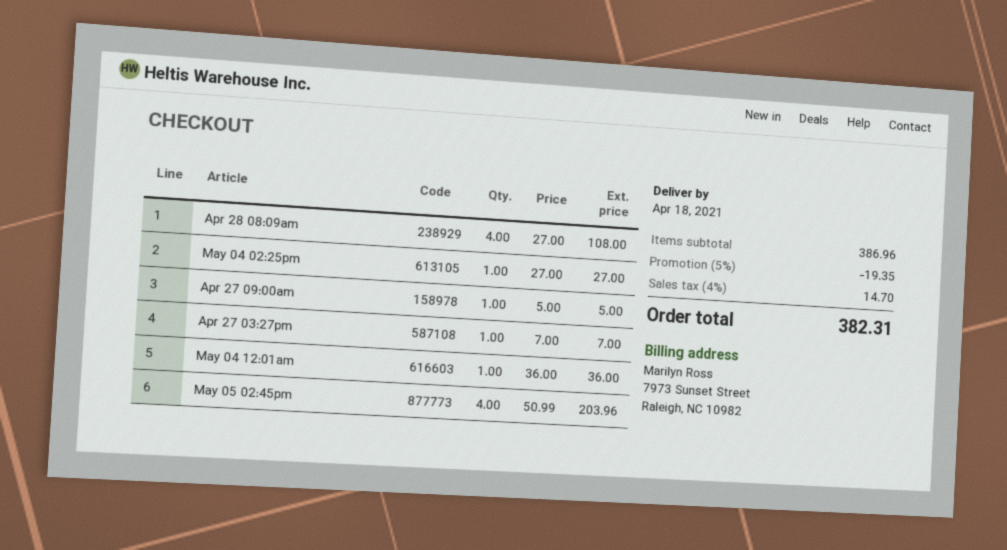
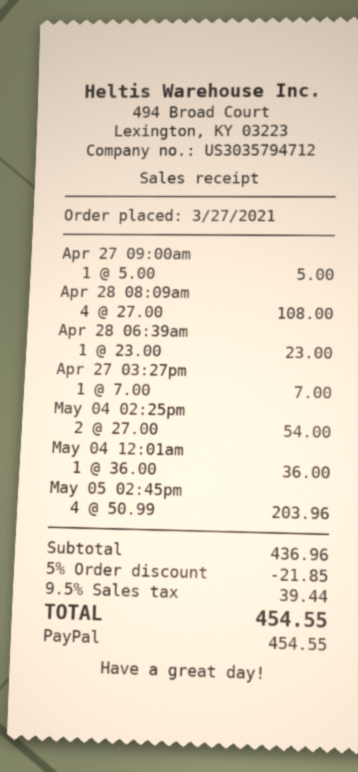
May 04 02:25pm: 1 x 27.00 = 27.00 -> 2 x 27.00 = 54.00
Apr 28 06:39am: none -> 1 x 23.00 = 23.00
subtotal: 386.96 -> 436.96
discount: 5% = 19.35 -> 5% = 21.85
tax: 4% = 14.70 -> 9.5% = 39.44
total: 382.31 -> 454.55

